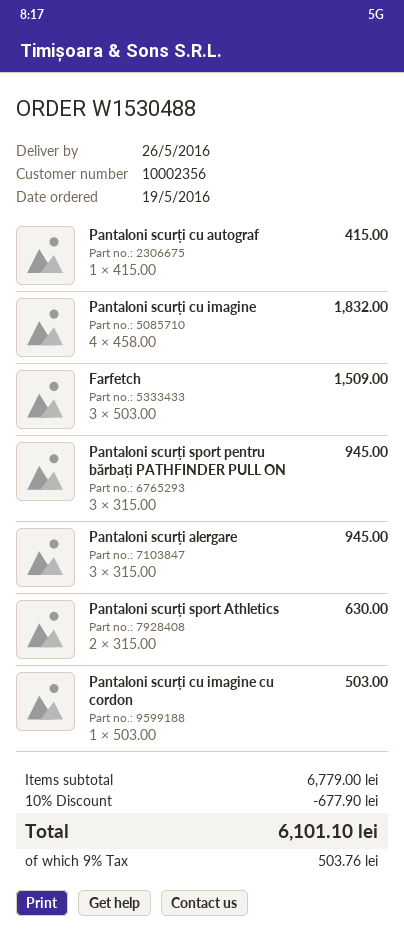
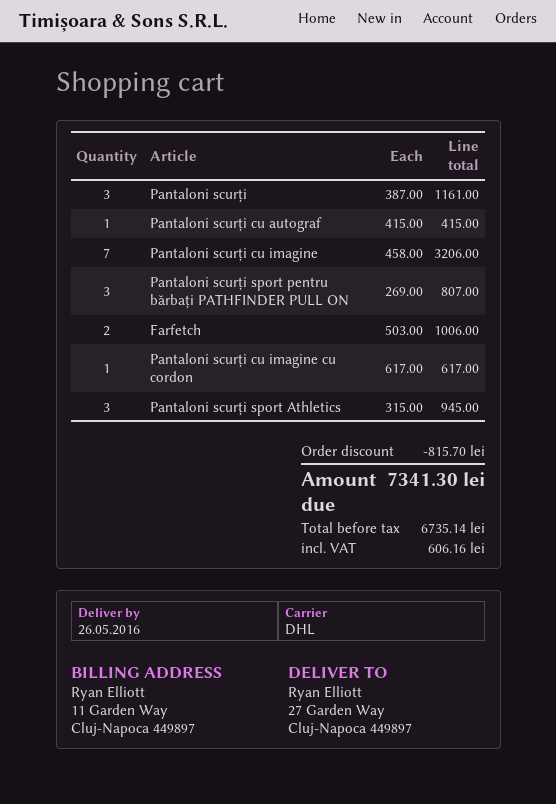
Pantaloni scurți cu imagine: 4 x 458.00 = 1832.00 -> 7 x 458.00 = 3206.00
Farfetch: 3 x 503.00 = 1509.00 -> 2 x 503.00 = 1006.00
Pantaloni scurți sport pentru bărbați PATHFINDER PULL ON: 3 x 315.00 = 945.00 -> 3 x 269.00 = 807.00
Pantaloni scurți alergare: 3 x 315.00 = 945.00 -> none
Pantaloni scurți sport Athletics: 2 x 315.00 = 630.00 -> 3 x 315.00 = 945.00
Pantaloni scurți cu imagine cu cordon: 1 x 503.00 = 503.00 -> 1 x 617.00 = 617.00
Pantaloni scurți: none -> 3 x 387.00 = 1161.00
discount: 677.90 -> 815.70
tax: 503.76 -> 606.16
total: 6101.10 -> 7341.30

